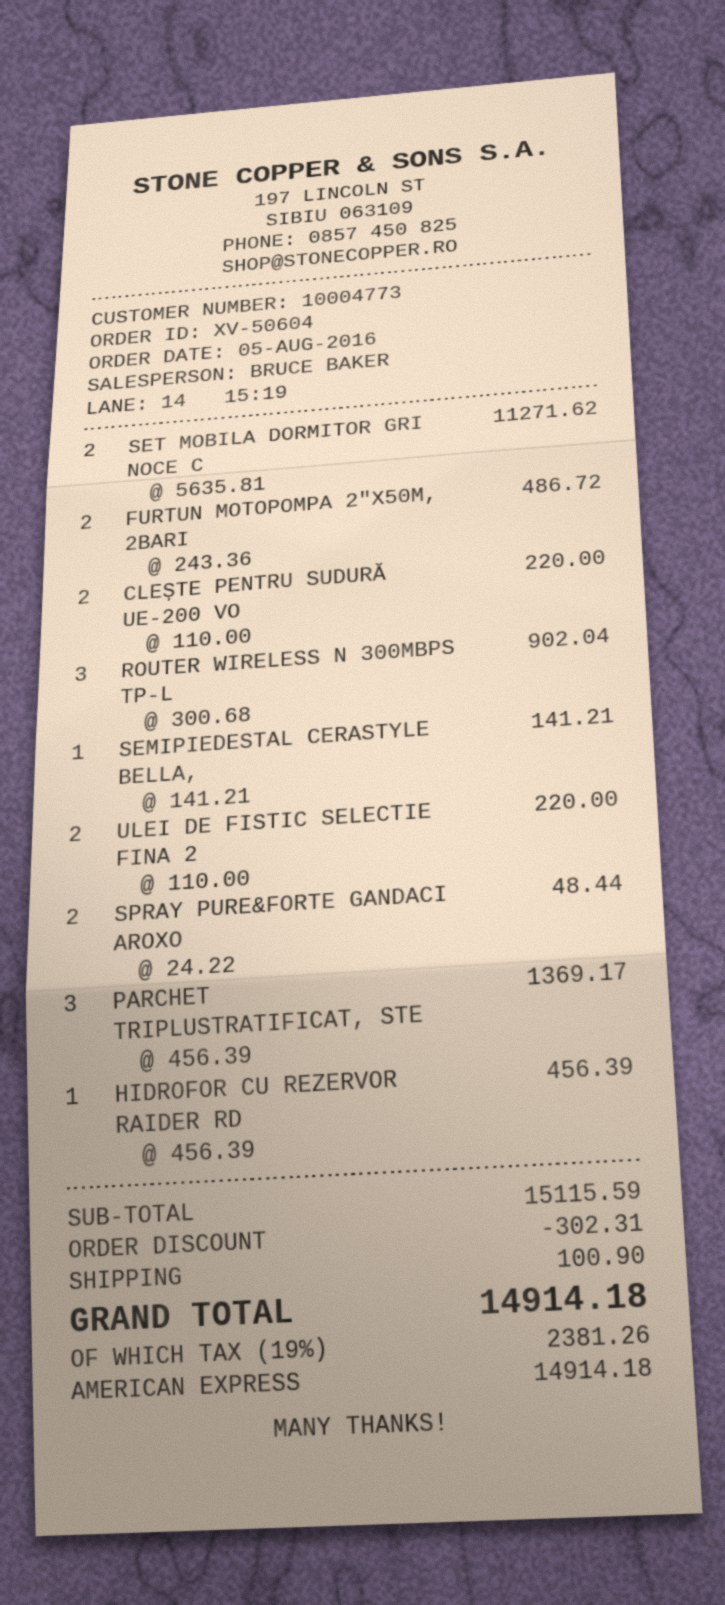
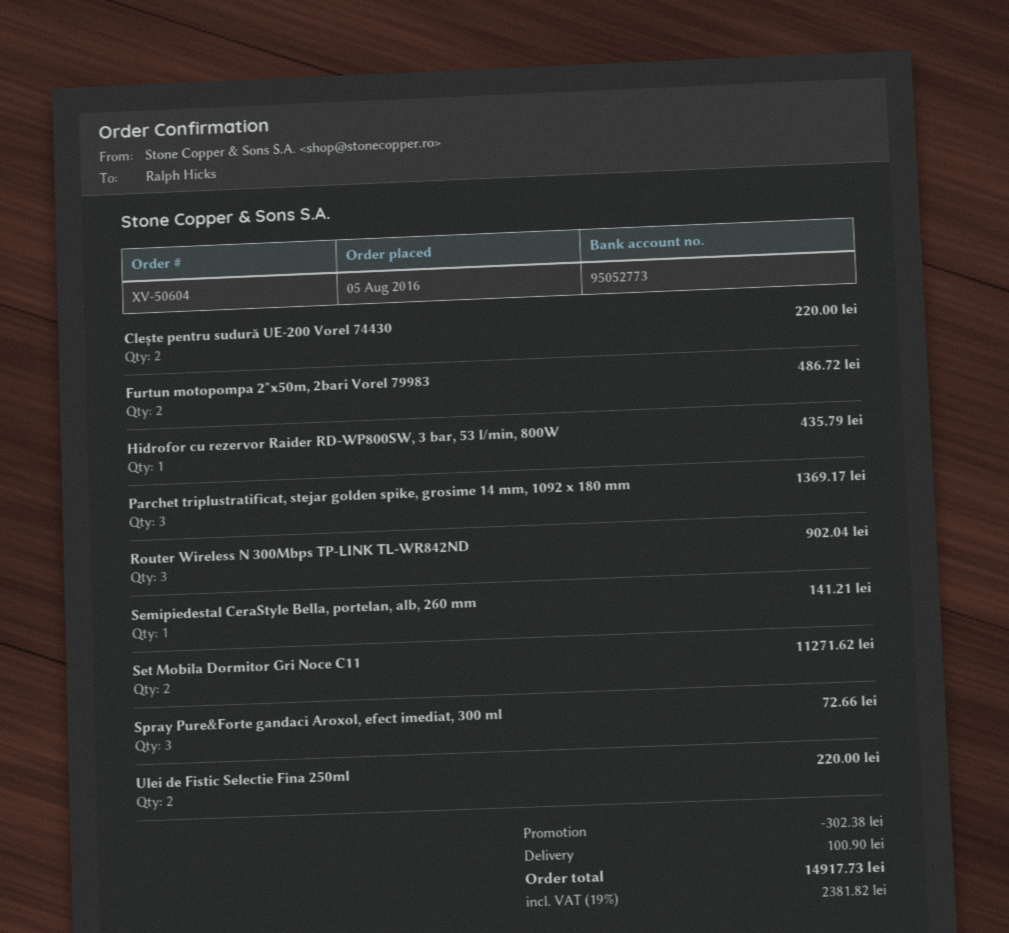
SPRAY PURE&FORTE GANDACI AROXO: 2 for 48.44 -> 3 for 72.66
HIDROFOR CU REZERVOR RAIDER RD: 1 for 456.39 -> 1 for 435.79
discount: 302.31 -> 302.38
tax: 19% = 2381.26 -> 19% = 2381.82
total: 14914.18 -> 14917.73

